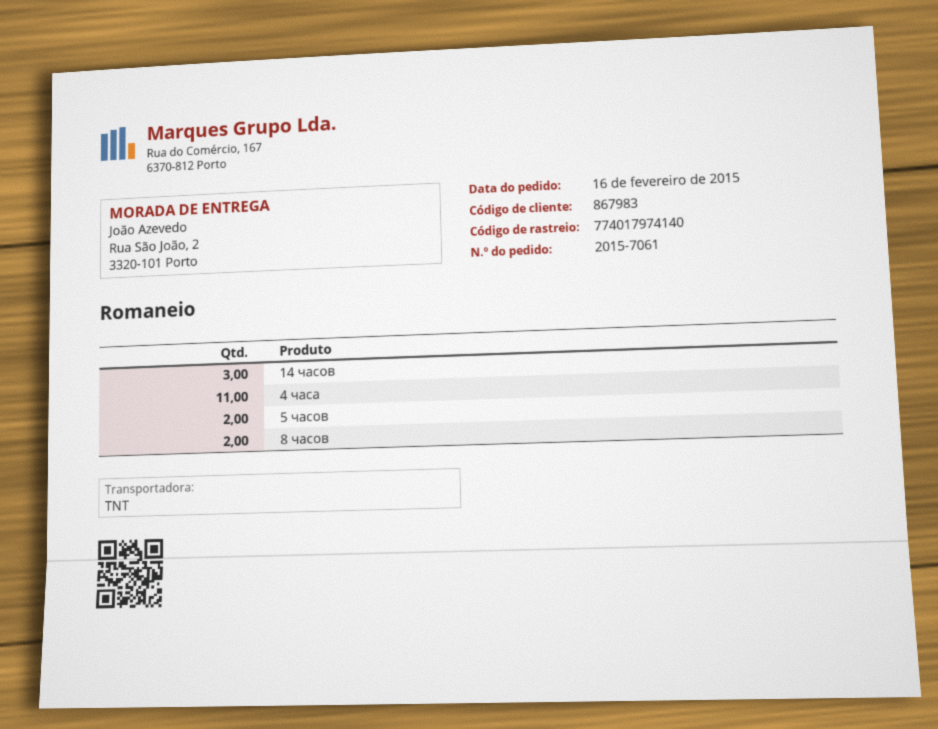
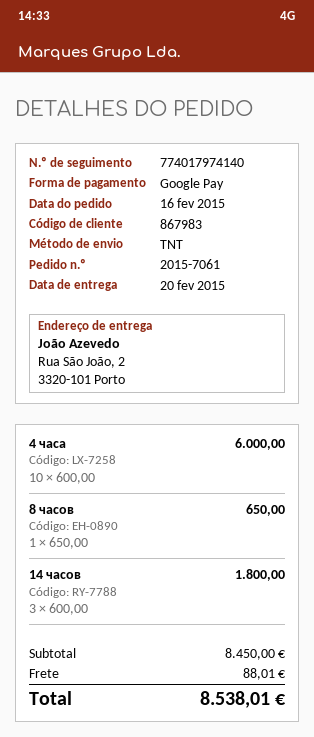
4 часа: 11 -> 10
5 часов: 2 -> none
8 часов: 2 -> 1

